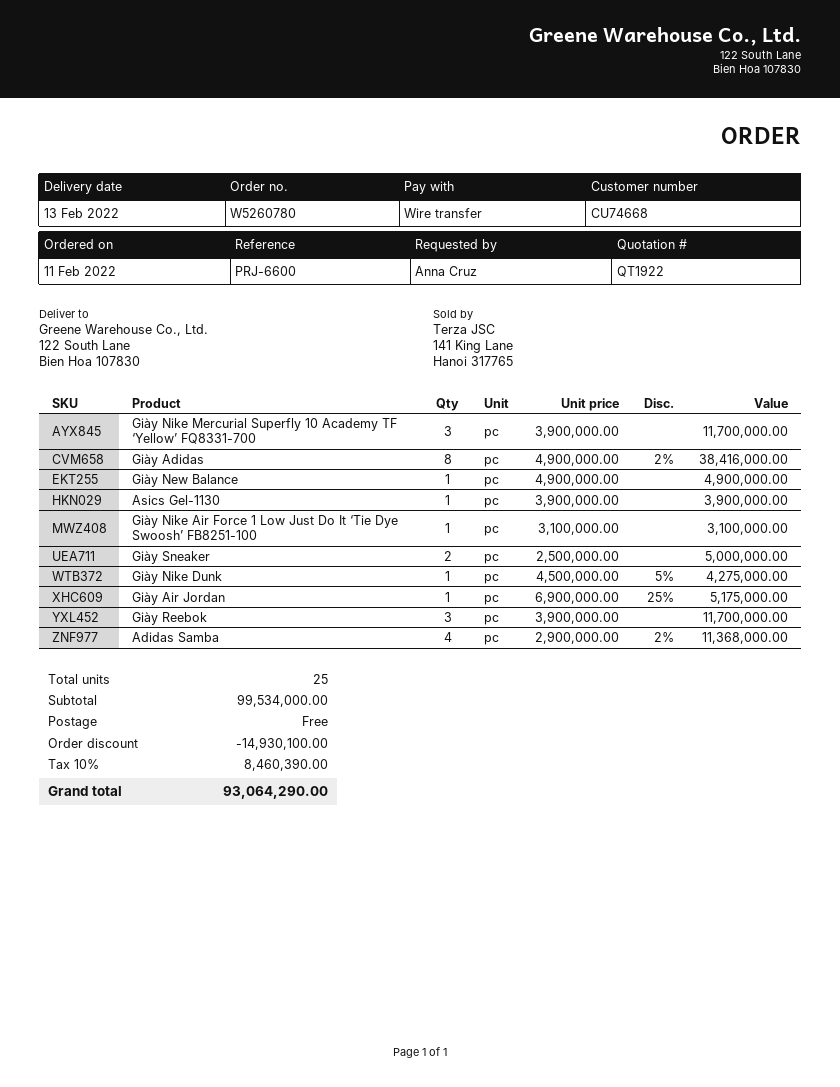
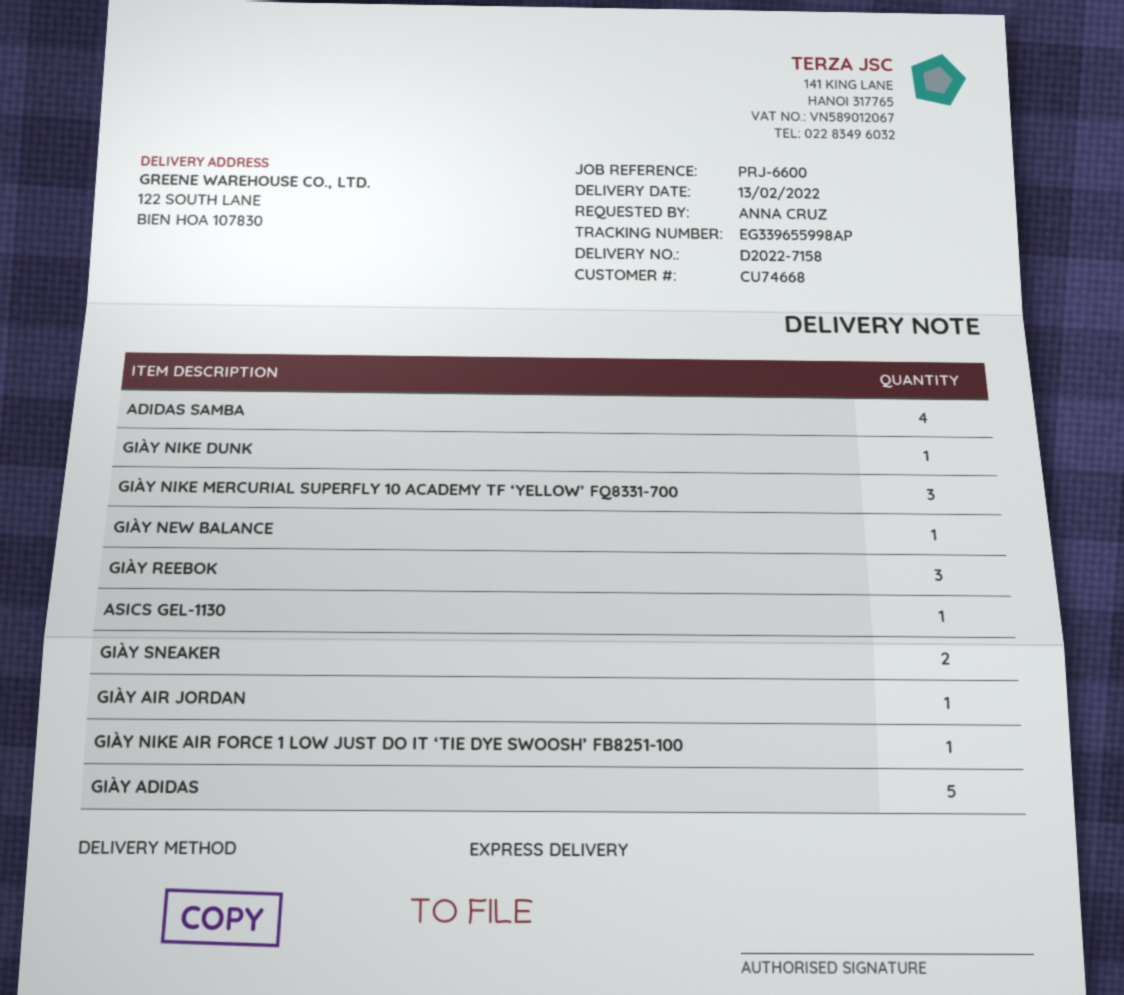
Giày Adidas: 8 -> 5

